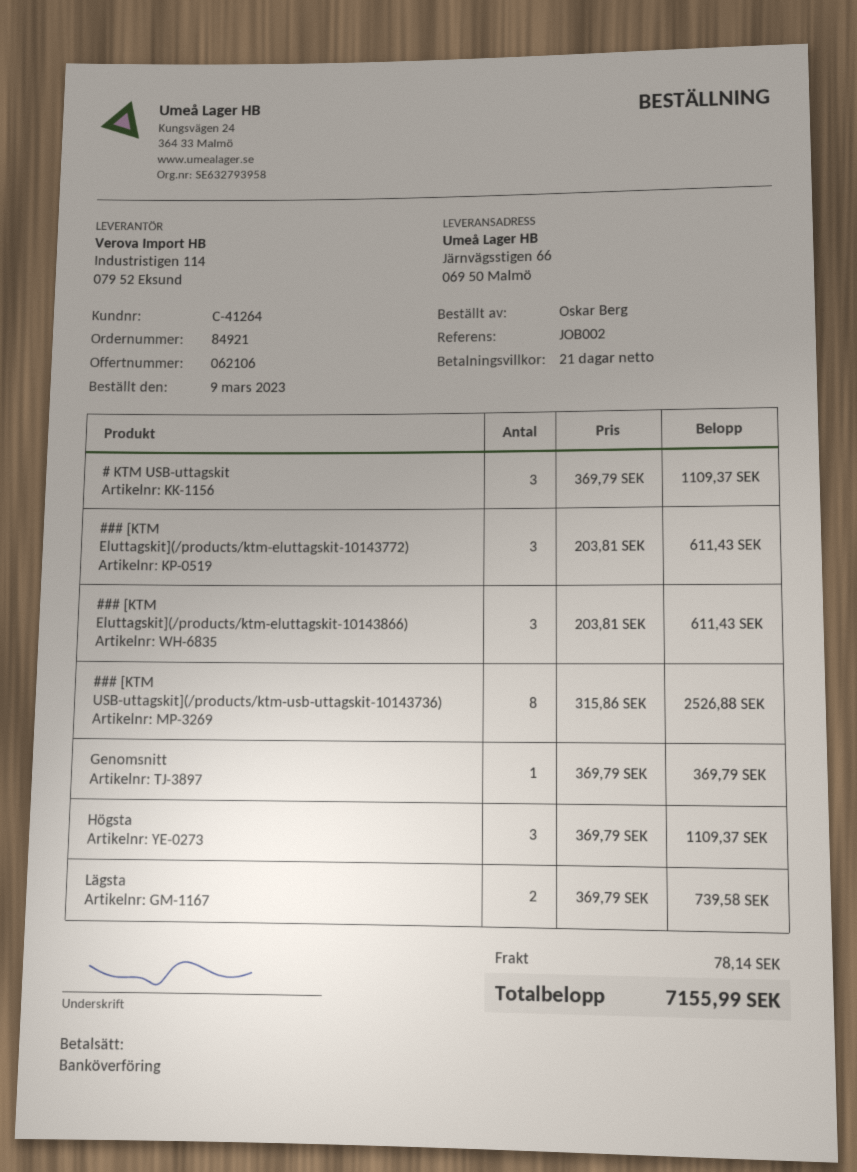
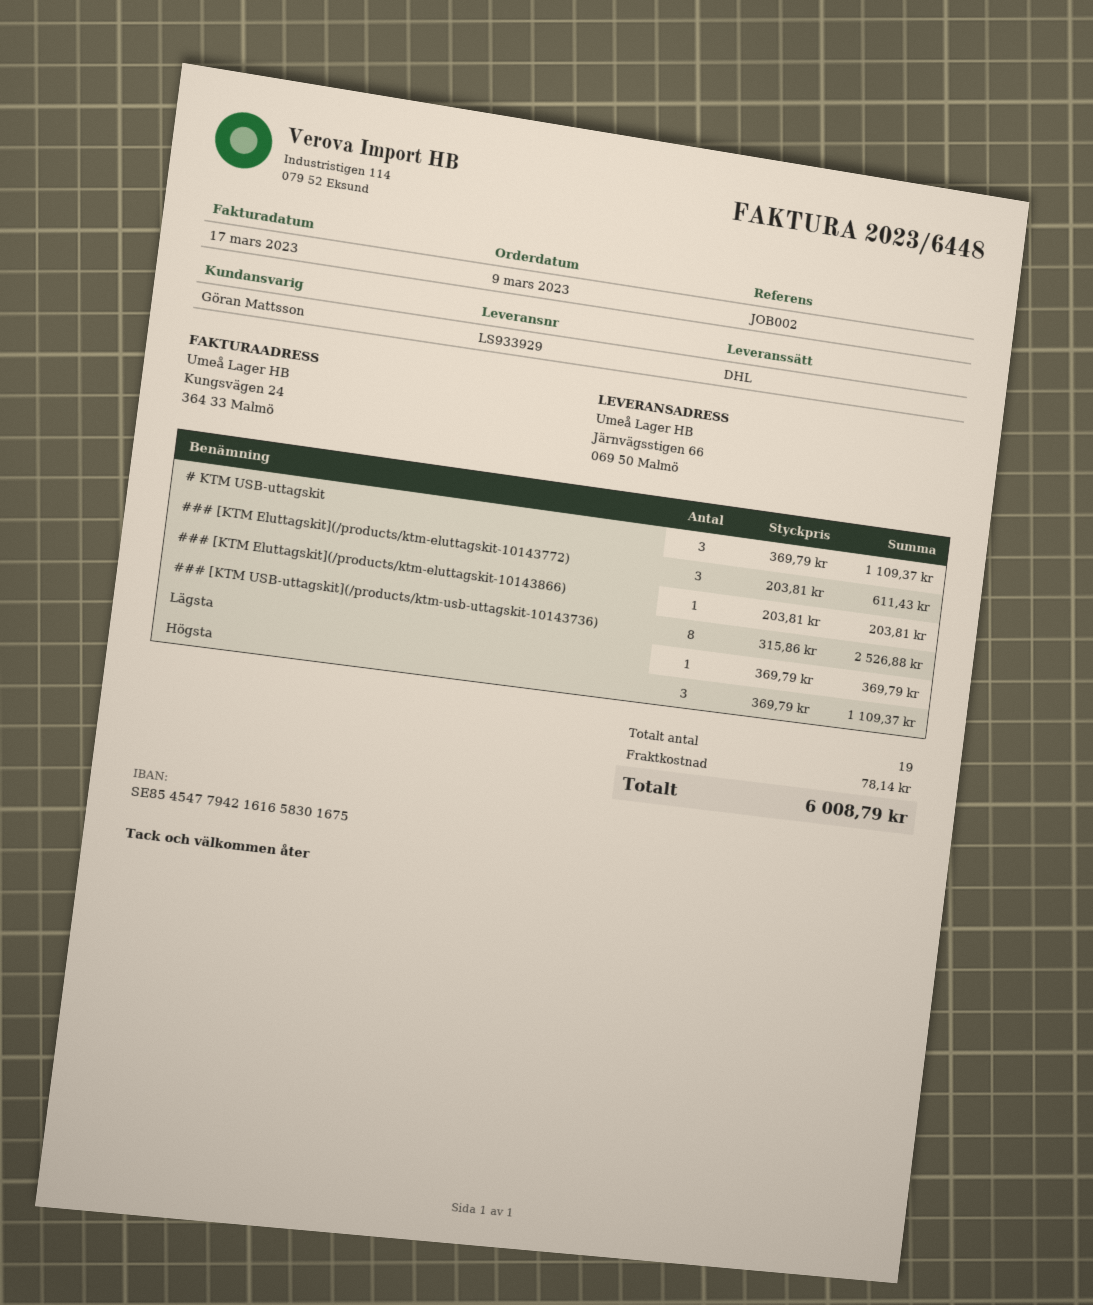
### [KTM Eluttagskit](/products/ktm-eluttagskit-10143866): 3 x 203.81 = 611.43 -> 1 x 203.81 = 203.81
Genomsnitt: 1 x 369.79 = 369.79 -> none
Lägsta: 2 x 369.79 = 739.58 -> 1 x 369.79 = 369.79
total: 7155.99 -> 6008.79

